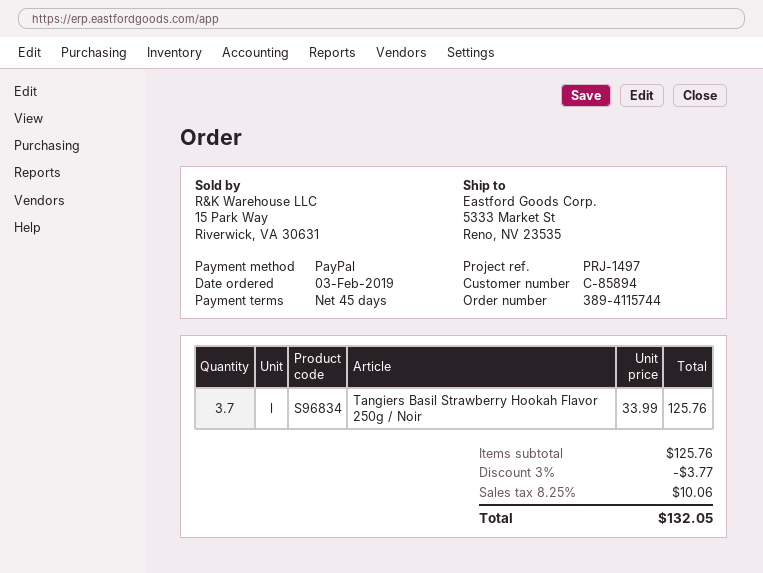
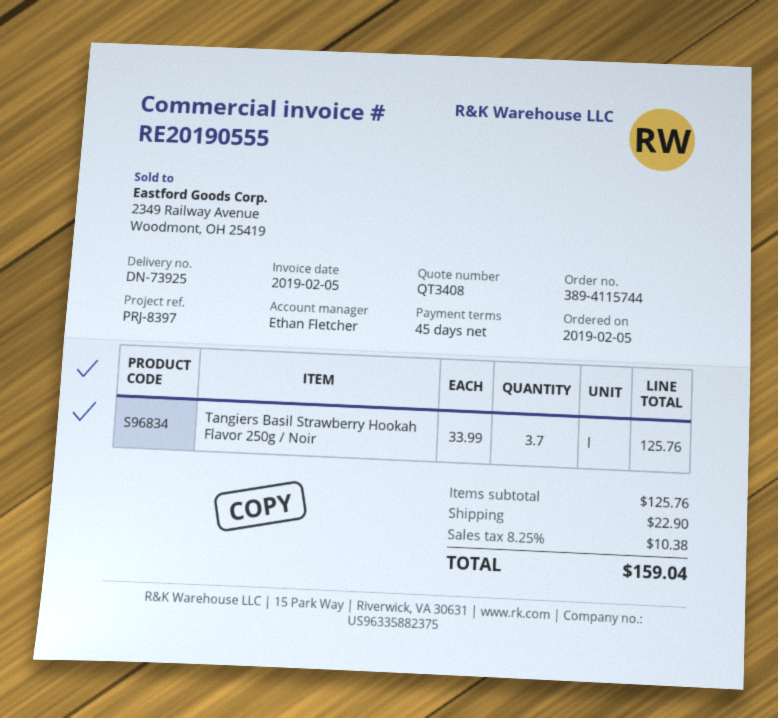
order date: 2019-02-03 -> 2019-02-05
reference: PRJ-1497 -> PRJ-8397
discount: 3% = 3.77 -> none
shipping: none -> 22.90
tax: 8.25% = 10.06 -> 8.25% = 10.38
total: 132.05 -> 159.04

